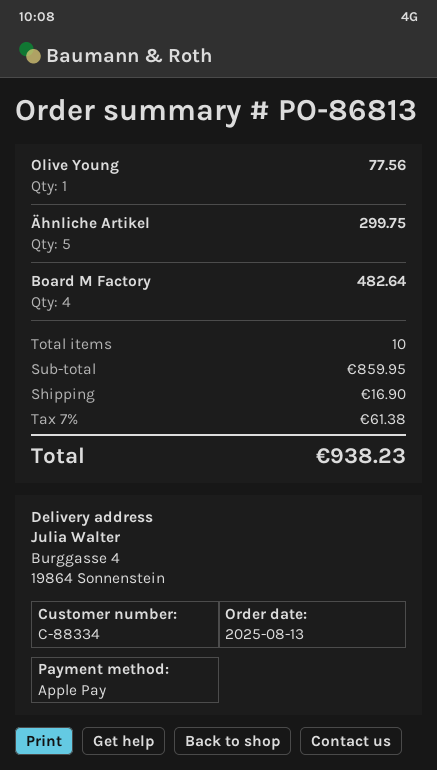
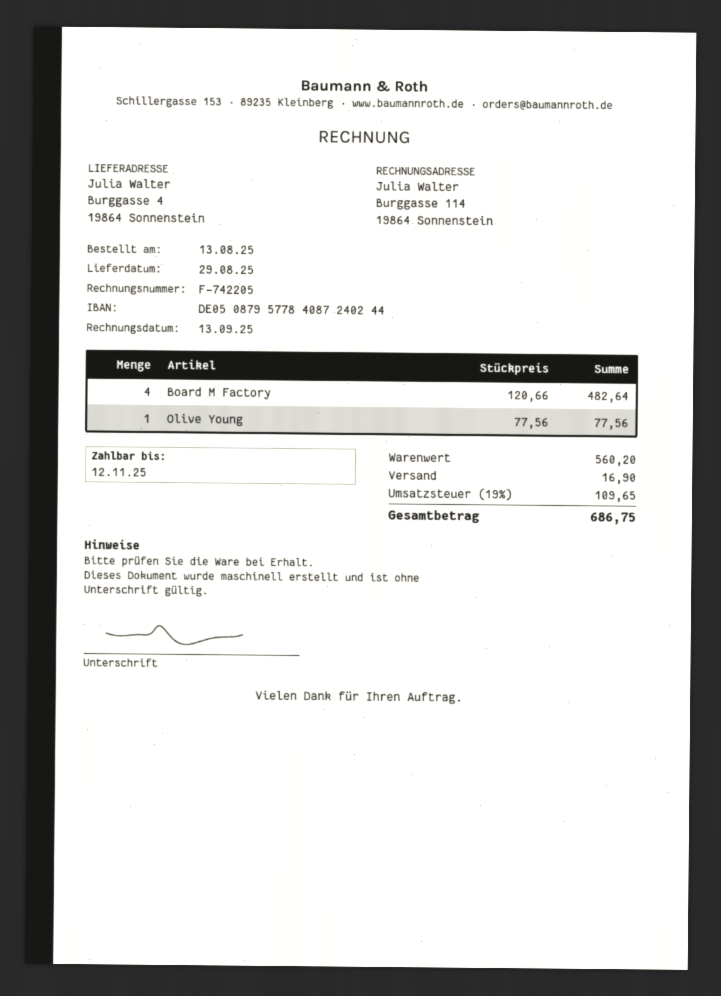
Ähnliche Artikel: 5 for 299.75 -> none
subtotal: 859.95 -> 560.20
tax: 7% = 61.38 -> 19% = 109.65
total: 938.23 -> 686.75

